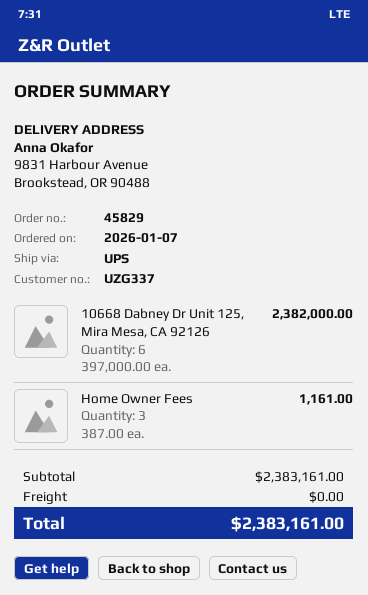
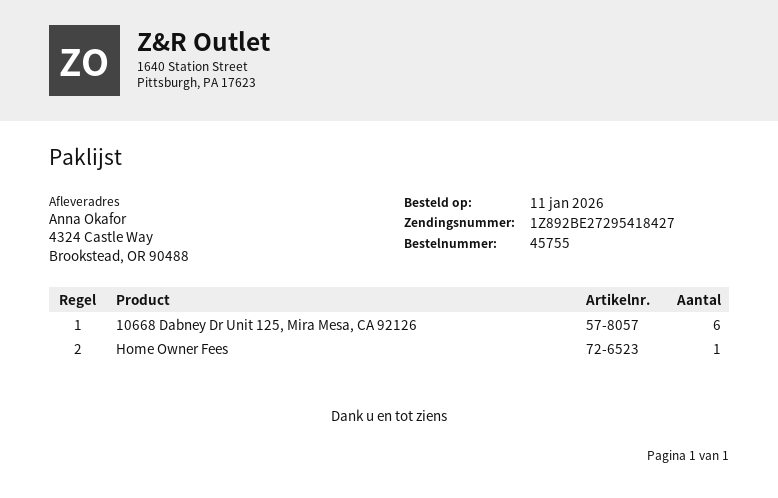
order number: 45829 -> 45755
order date: 2026-01-07 -> 2026-01-11
ship to: 9831 Harbour Avenue, Brookstead, OR 90488 -> 4324 Castle Way, Brookstead, OR 90488
Home Owner Fees: 3 -> 1

